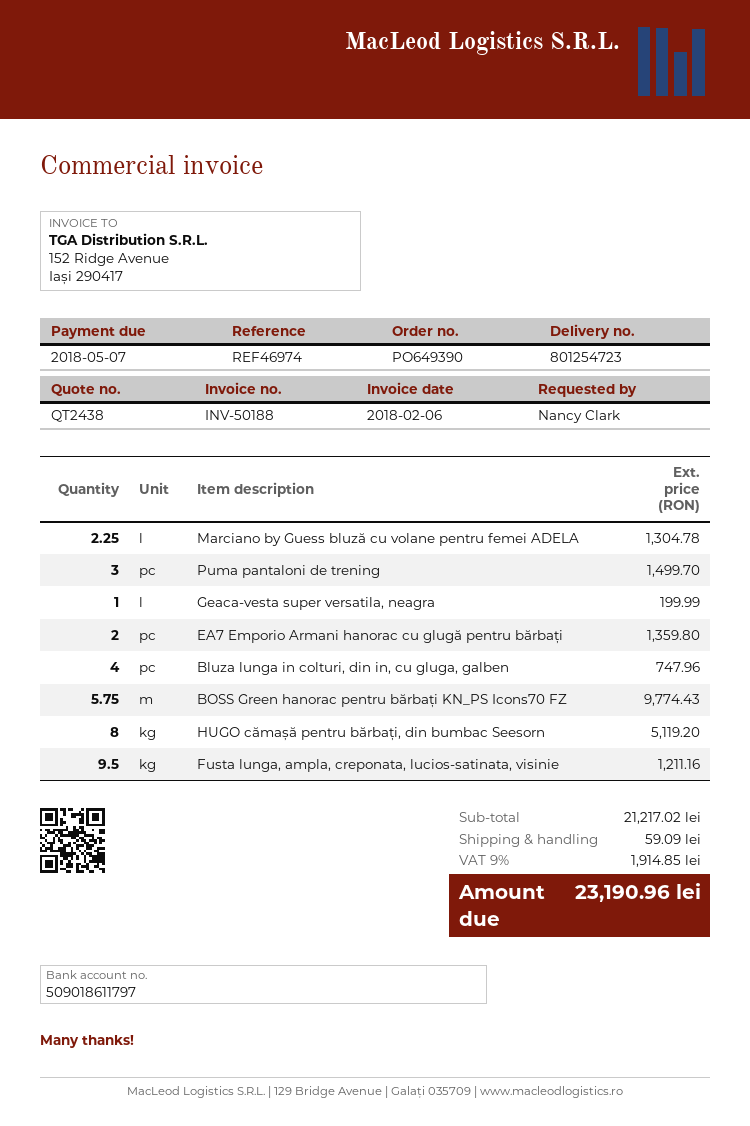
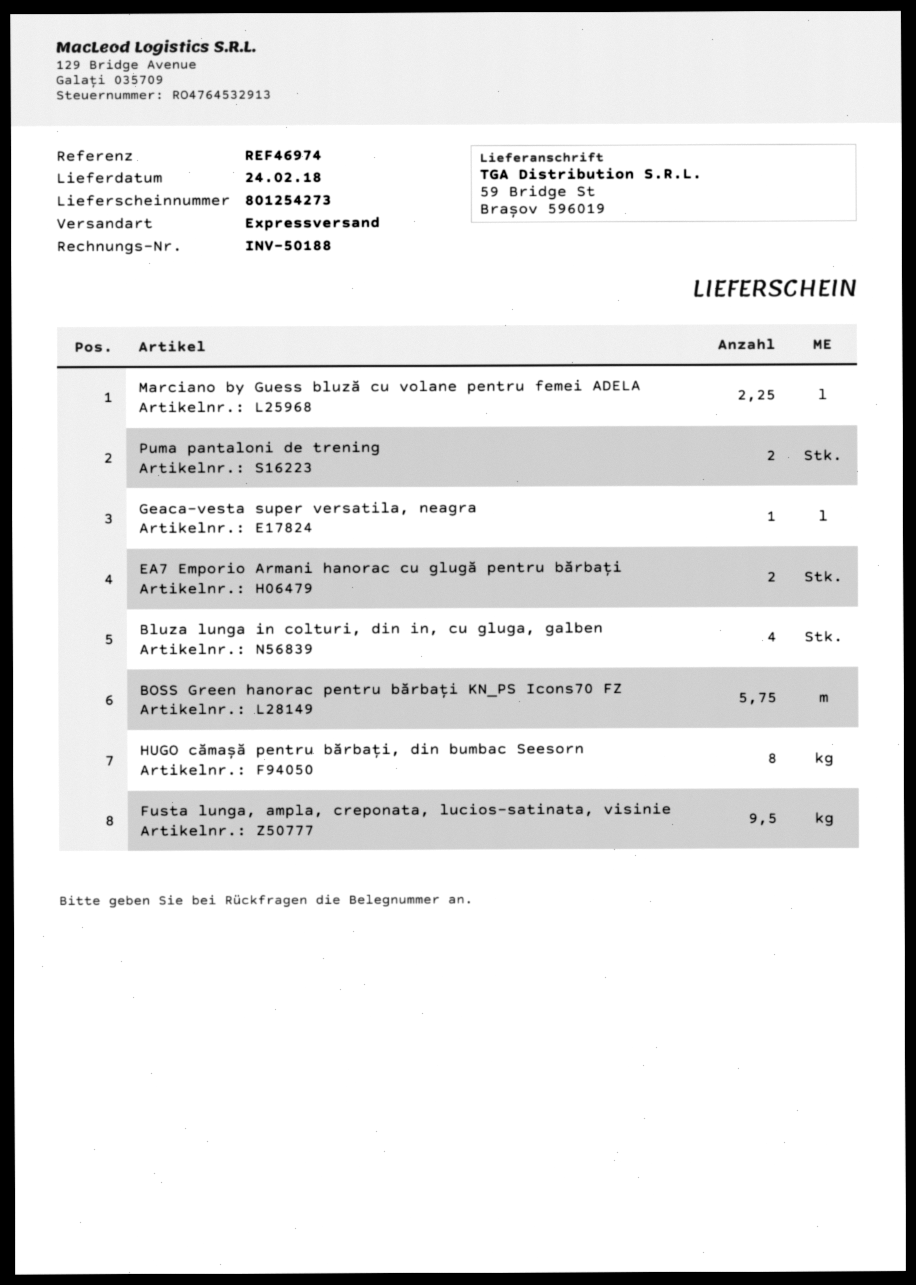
delivery note number: 801254723 -> 801254273
Puma pantaloni de trening: 3 -> 2

